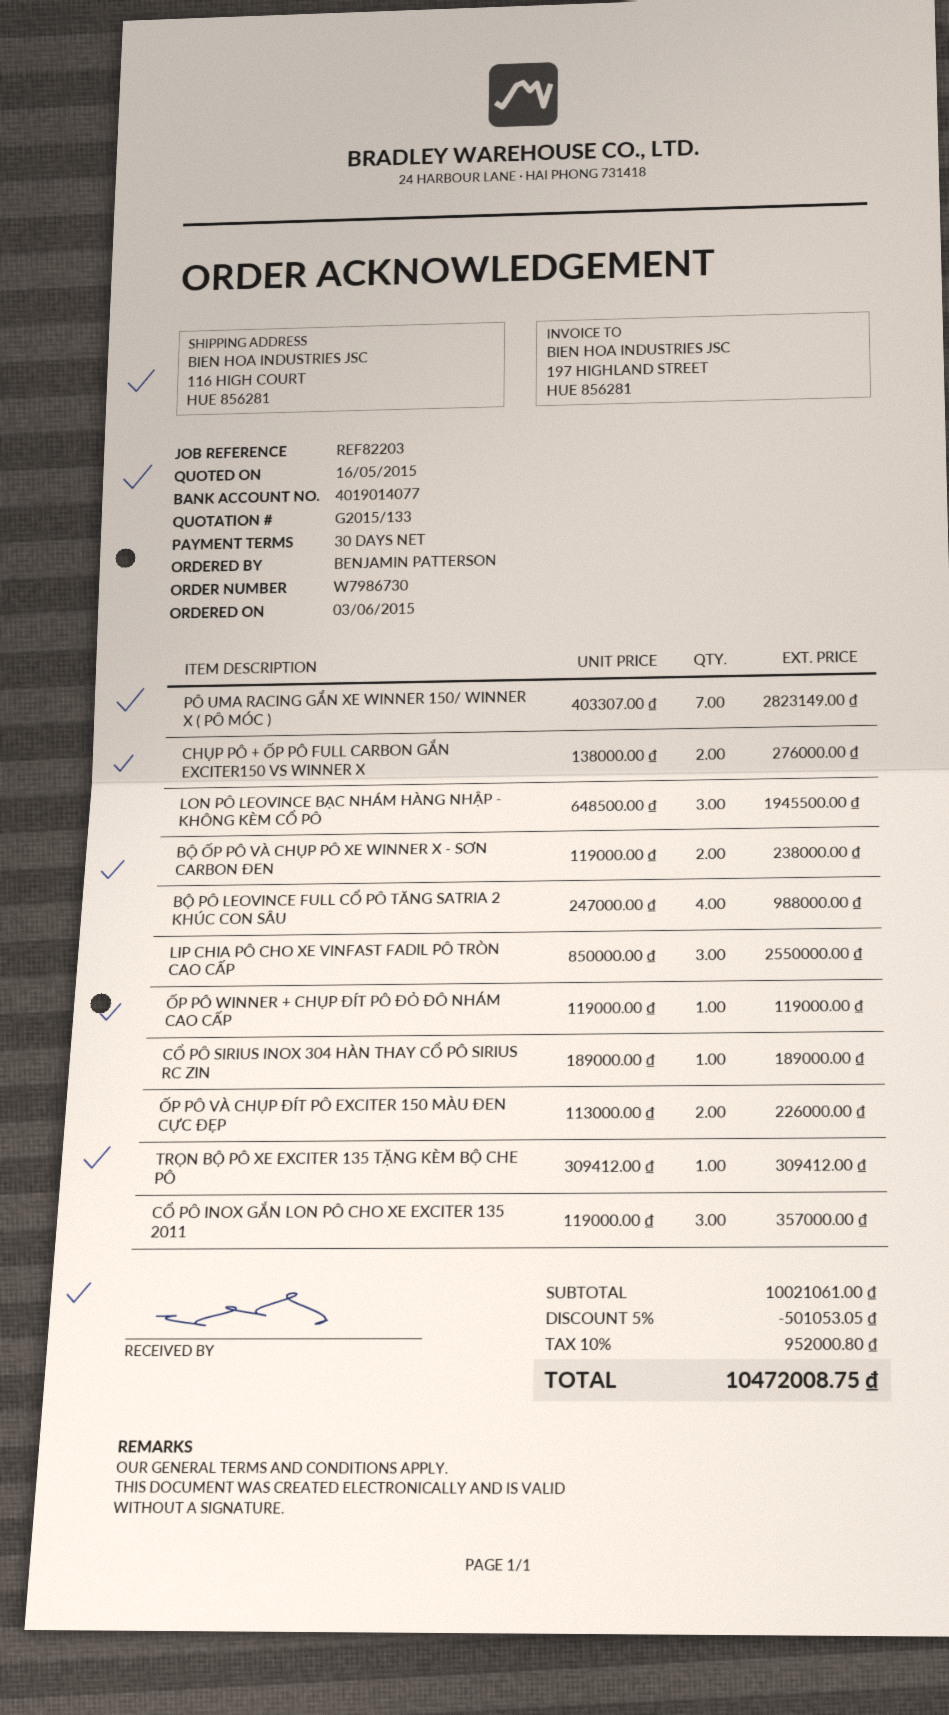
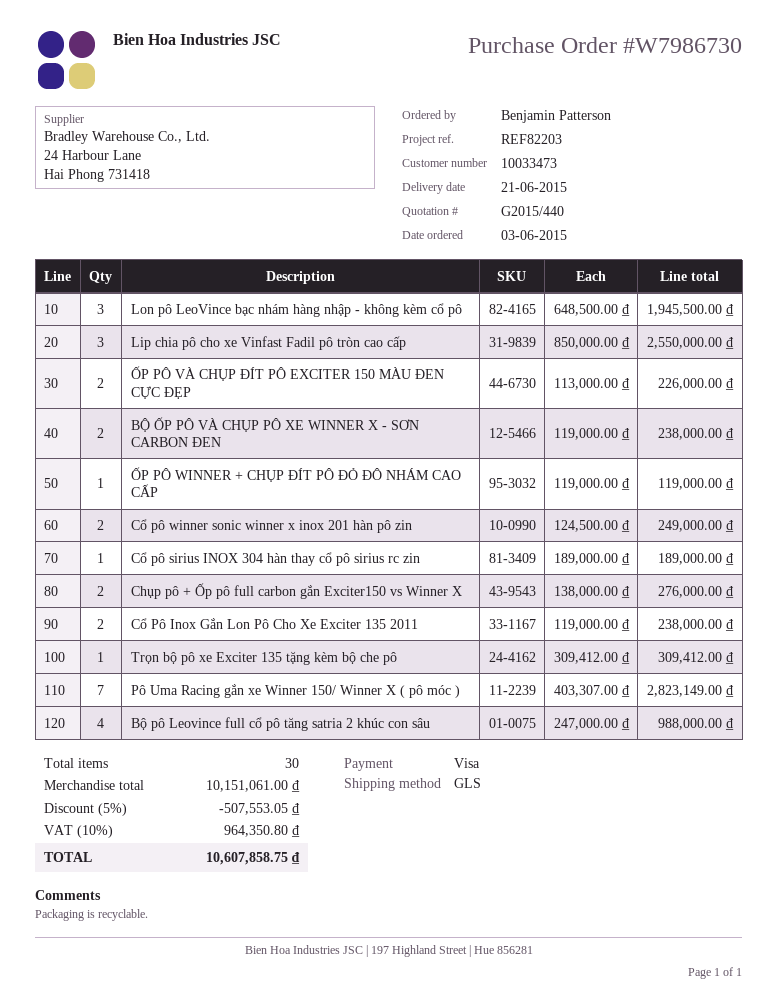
quote number: G2015/133 -> G2015/440
CỔ PÔ INOX GẮN LON PÔ CHO XE EXCITER 135 2011: 3 x 119000.00 = 357000.00 -> 2 x 119000.00 = 238000.00
Cổ pô winner sonic winner x inox 201 hàn pô zin: none -> 2 x 124500.00 = 249000.00
subtotal: 10021061.00 -> 10151061.00
discount: 5% = 501053.05 -> 5% = 507553.05
tax: 10% = 952000.80 -> 10% = 964350.80
total: 10472008.75 -> 10607858.75

